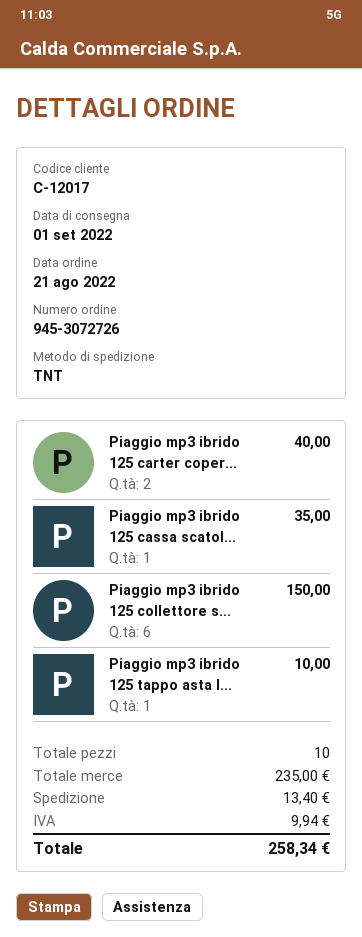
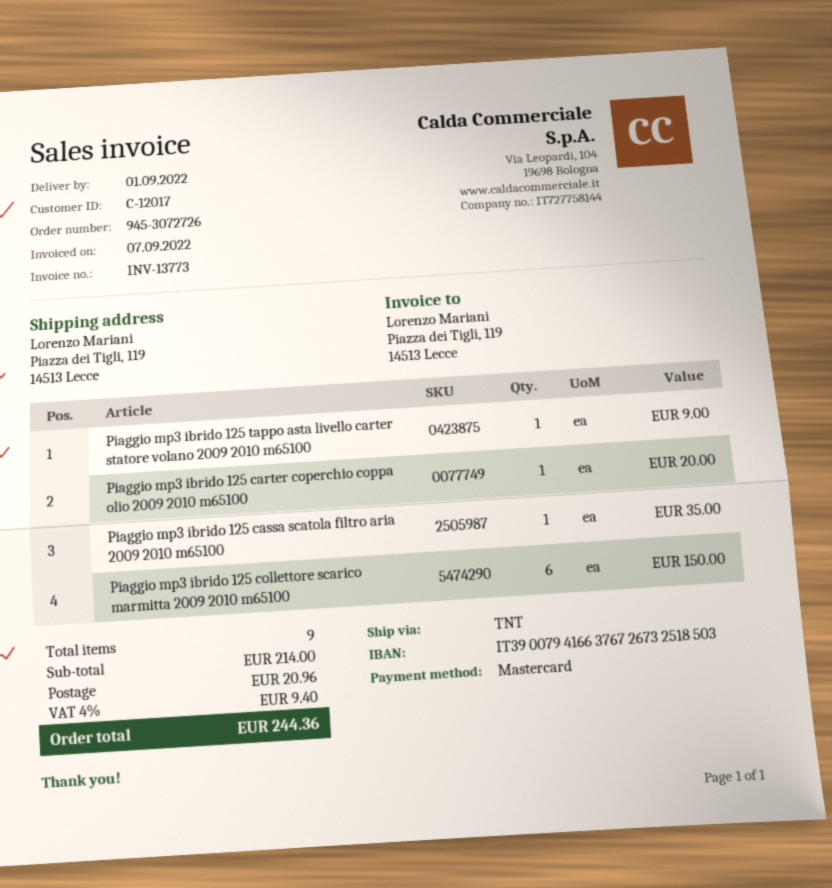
Piaggio mp3 ibrido 125 carter coper...: 2 for 40.00 -> 1 for 20.00
Piaggio mp3 ibrido 125 tappo asta l...: 1 for 10.00 -> 1 for 9.00
total quantity: 10 -> 9
subtotal: 235.00 -> 214.00
shipping: 13.40 -> 20.96
tax: 9.94 -> 9.40
total: 258.34 -> 244.36

